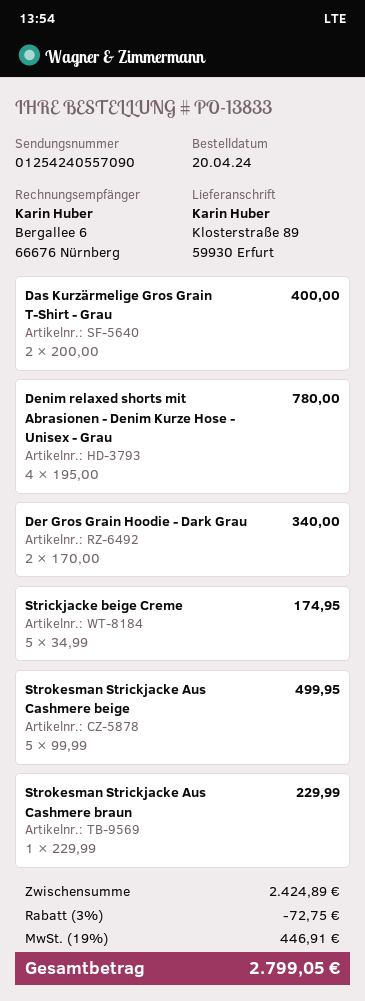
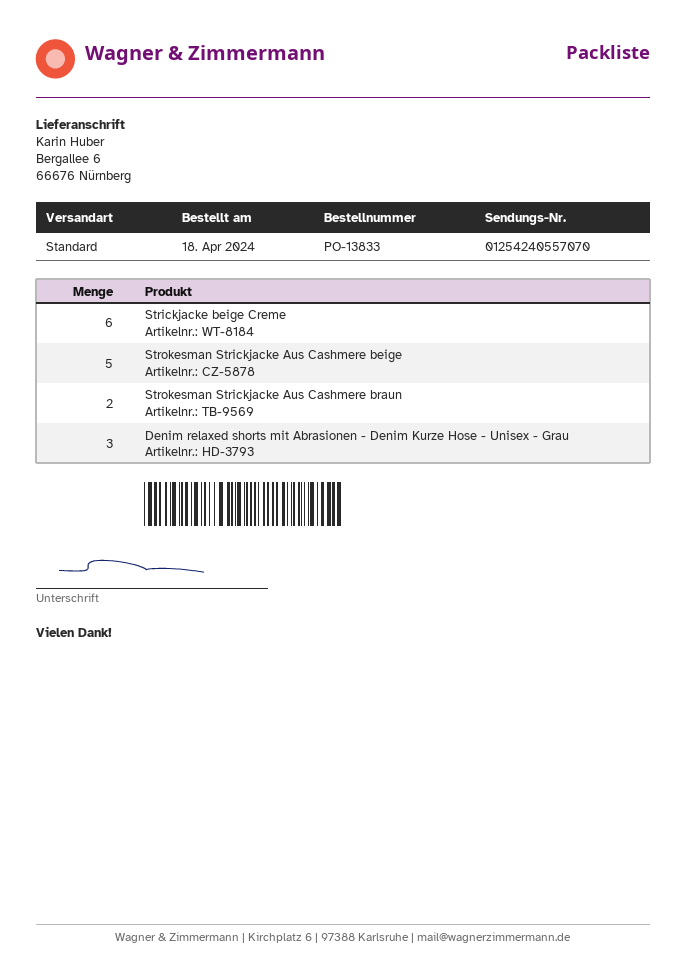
order date: 2024-04-20 -> 2024-04-18
tracking number: 01254240557090 -> 01254240557070
ship to: Klosterstraße 89, 59930 Erfurt -> Bergallee 6, 66676 Nürnberg
Das Kurzärmelige Gros Grain T-Shirt - Grau: 2 -> none
Denim relaxed shorts mit Abrasionen - Denim Kurze Hose - Unisex - Grau: 4 -> 3
Der Gros Grain Hoodie - Dark Grau: 2 -> none
Strickjacke beige Creme: 5 -> 6
Strokesman Strickjacke Aus Cashmere braun: 1 -> 2

